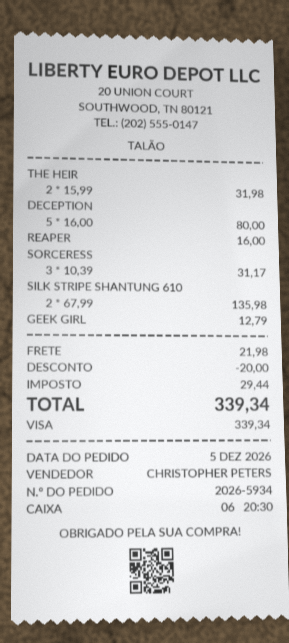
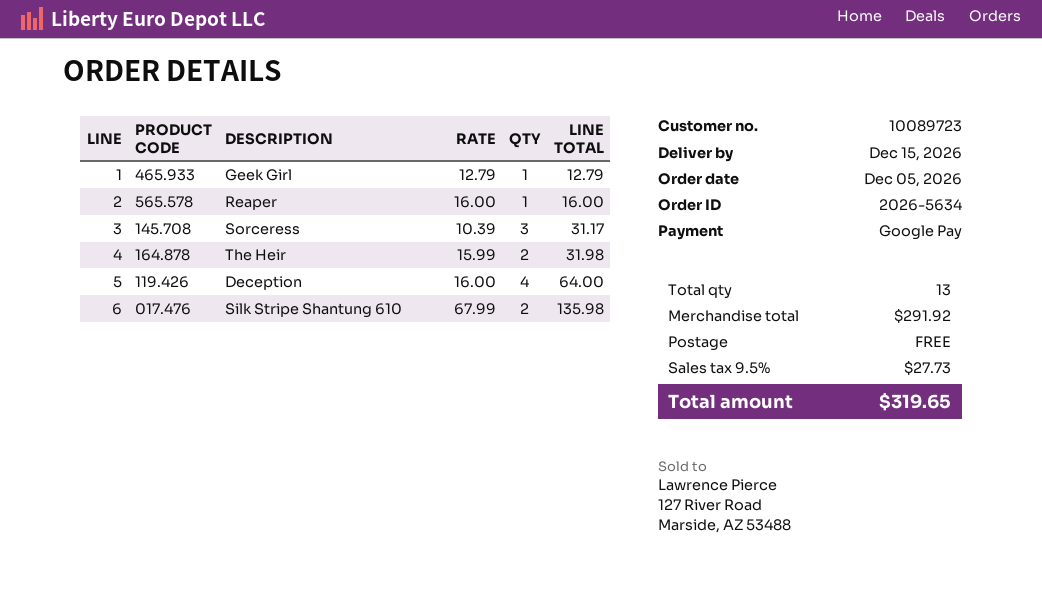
order number: 2026-5934 -> 2026-5634
payment method: Visa -> Google Pay
DECEPTION: 5 x 16.00 = 80.00 -> 4 x 16.00 = 64.00
discount: 20.00 -> none
shipping: 21.98 -> 0.00
tax: 29.44 -> 27.73
total: 339.34 -> 319.65

